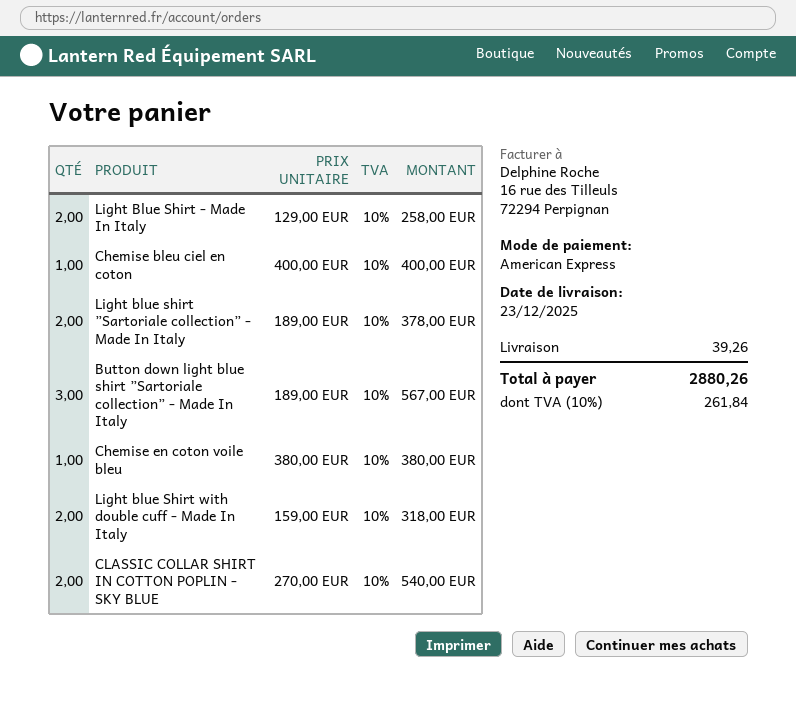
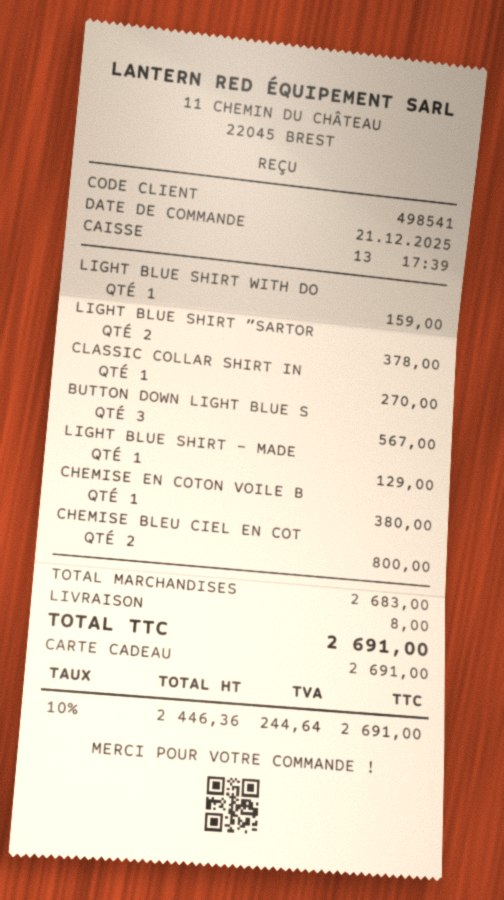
payment method: American Express -> gift card
Light Blue Shirt - Made In Italy: 2 for 258.00 -> 1 for 129.00
Chemise bleu ciel en coton: 1 for 400.00 -> 2 for 800.00
Light blue Shirt with double cuff - Made In Italy: 2 for 318.00 -> 1 for 159.00
CLASSIC COLLAR SHIRT IN COTTON POPLIN - SKY BLUE: 2 for 540.00 -> 1 for 270.00
shipping: 39.26 -> 8.00
tax: 10% = 261.84 -> 10% = 244.64
total: 2880.26 -> 2691.00

